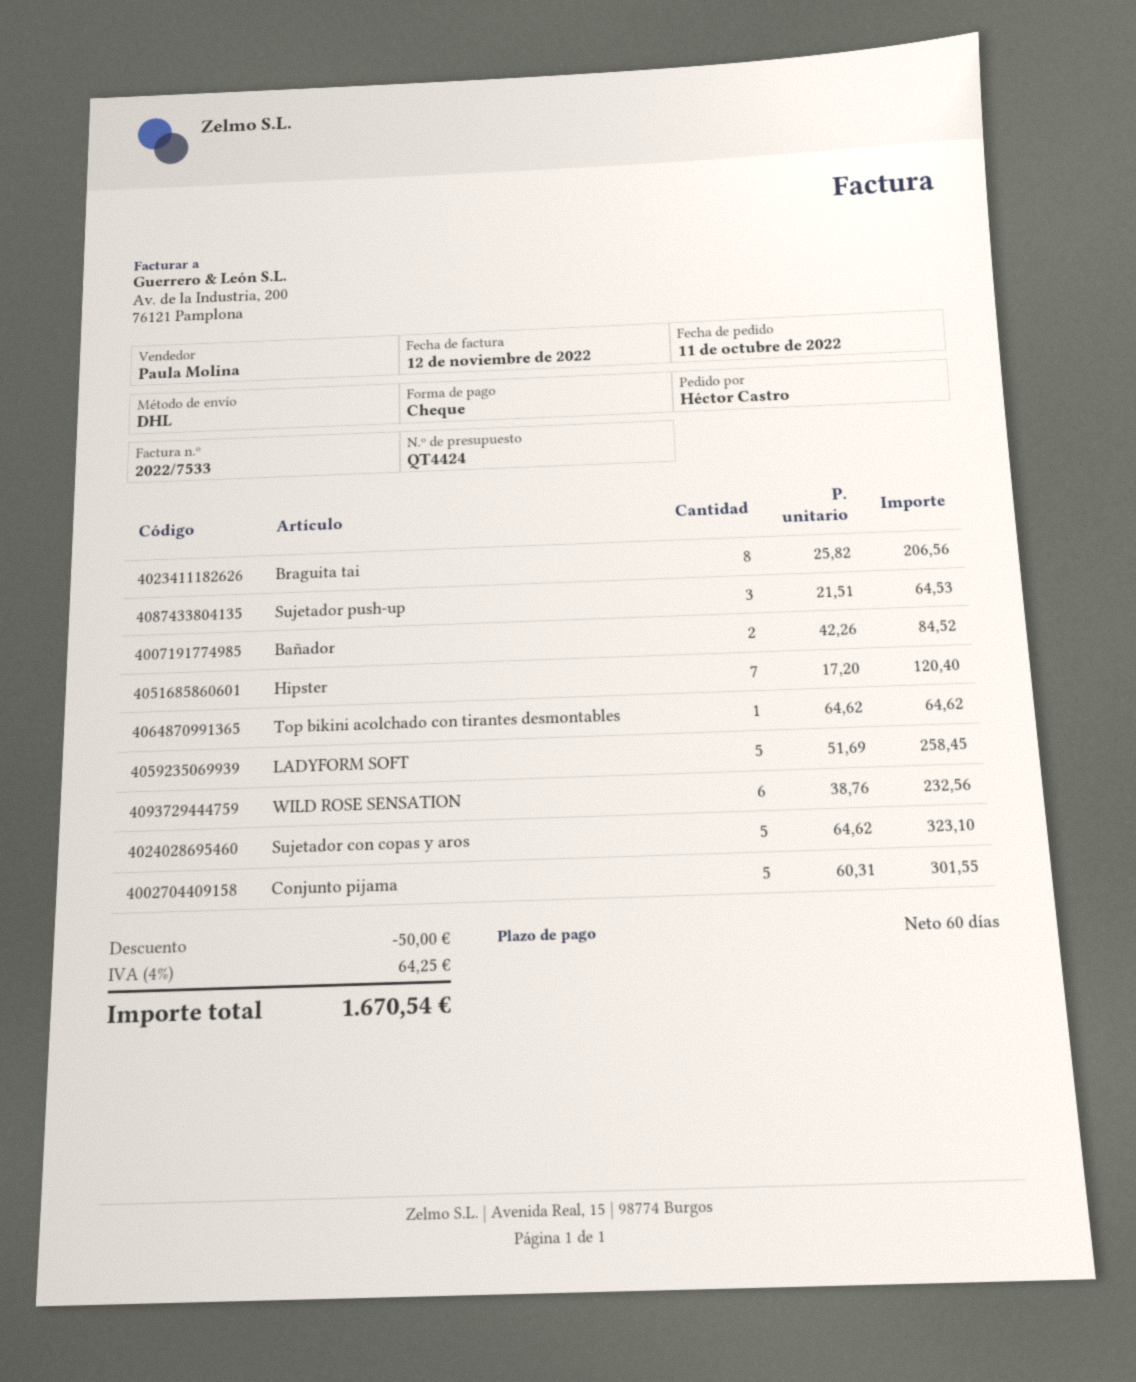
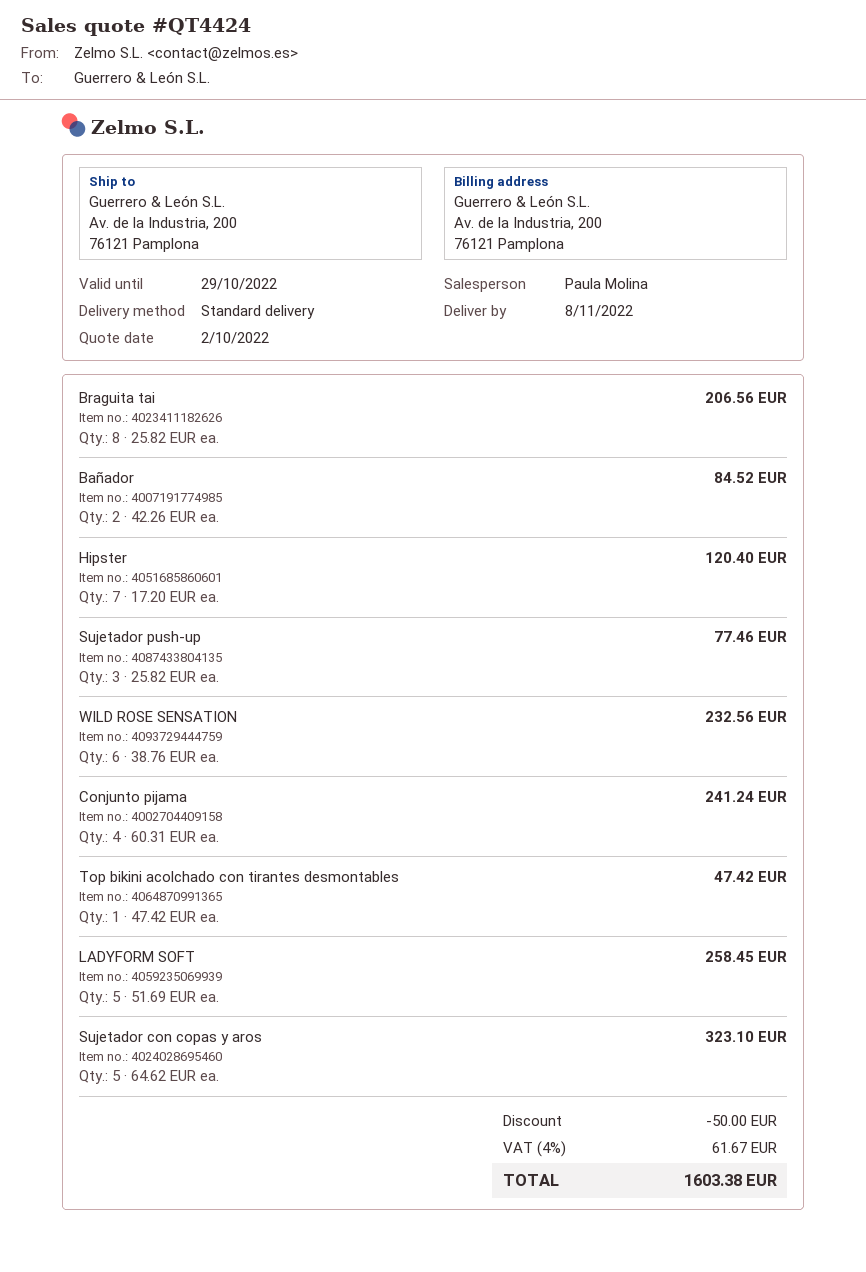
shipping method: DHL -> standard
Sujetador push-up: 3 x 21.51 = 64.53 -> 3 x 25.82 = 77.46
Top bikini acolchado con tirantes desmontables: 1 x 64.62 = 64.62 -> 1 x 47.42 = 47.42
Conjunto pijama: 5 x 60.31 = 301.55 -> 4 x 60.31 = 241.24
tax: 4% = 64.25 -> 4% = 61.67
total: 1670.54 -> 1603.38

